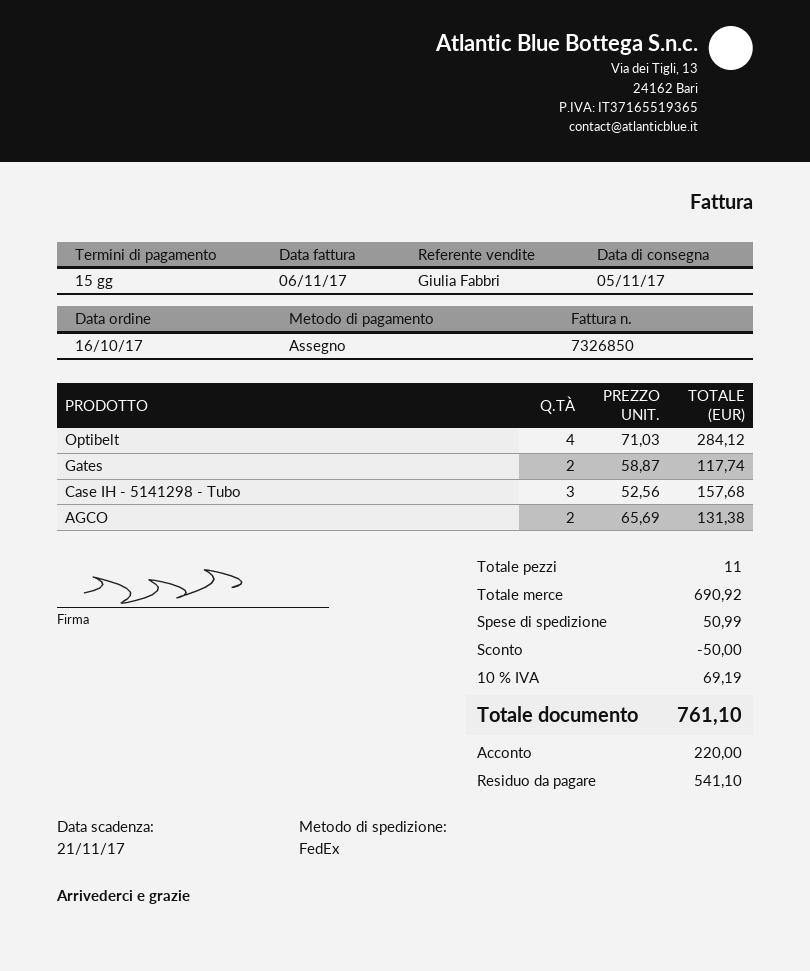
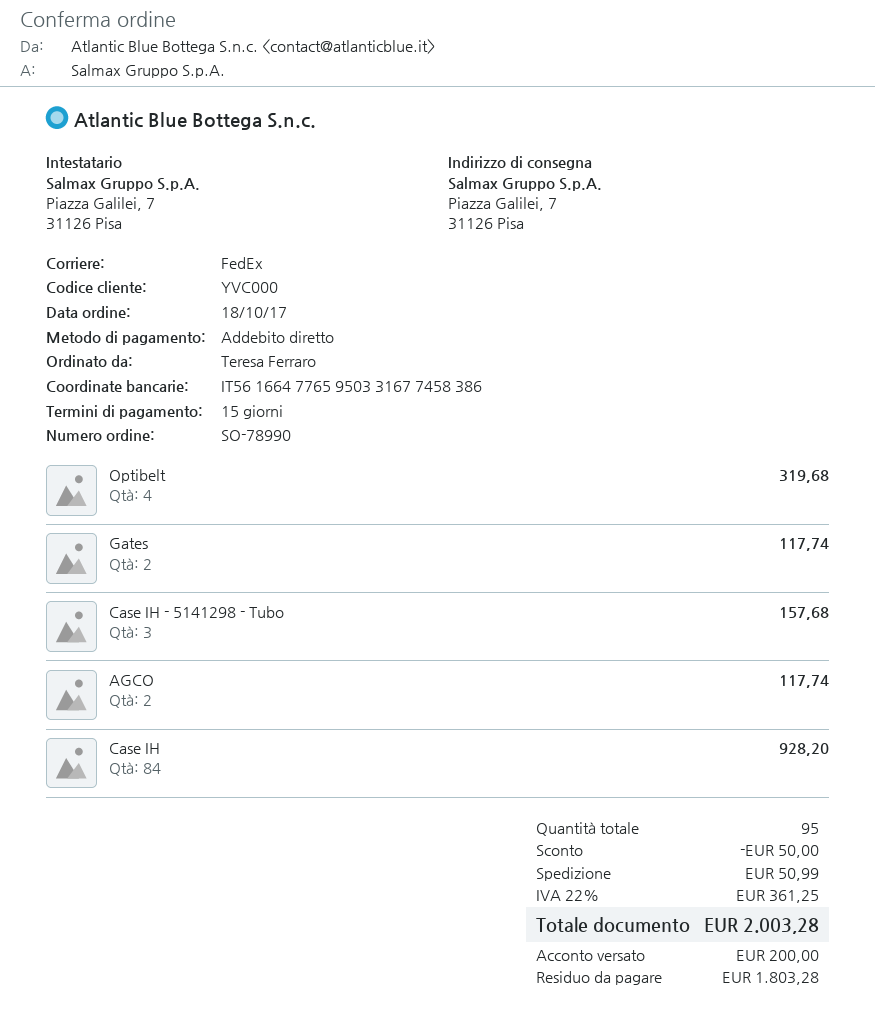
order date: 2017-10-16 -> 2017-10-18
payment method: cheque -> direct debit
Optibelt: 4 for 284.12 -> 4 for 319.68
AGCO: 2 for 131.38 -> 2 for 117.74
Case IH: none -> 84 for 928.20
total quantity: 11 -> 95
tax: 10% = 69.19 -> 22% = 361.25
total: 761.10 -> 2003.28
deposit: 220.00 -> 200.00
balance: 541.10 -> 1803.28

